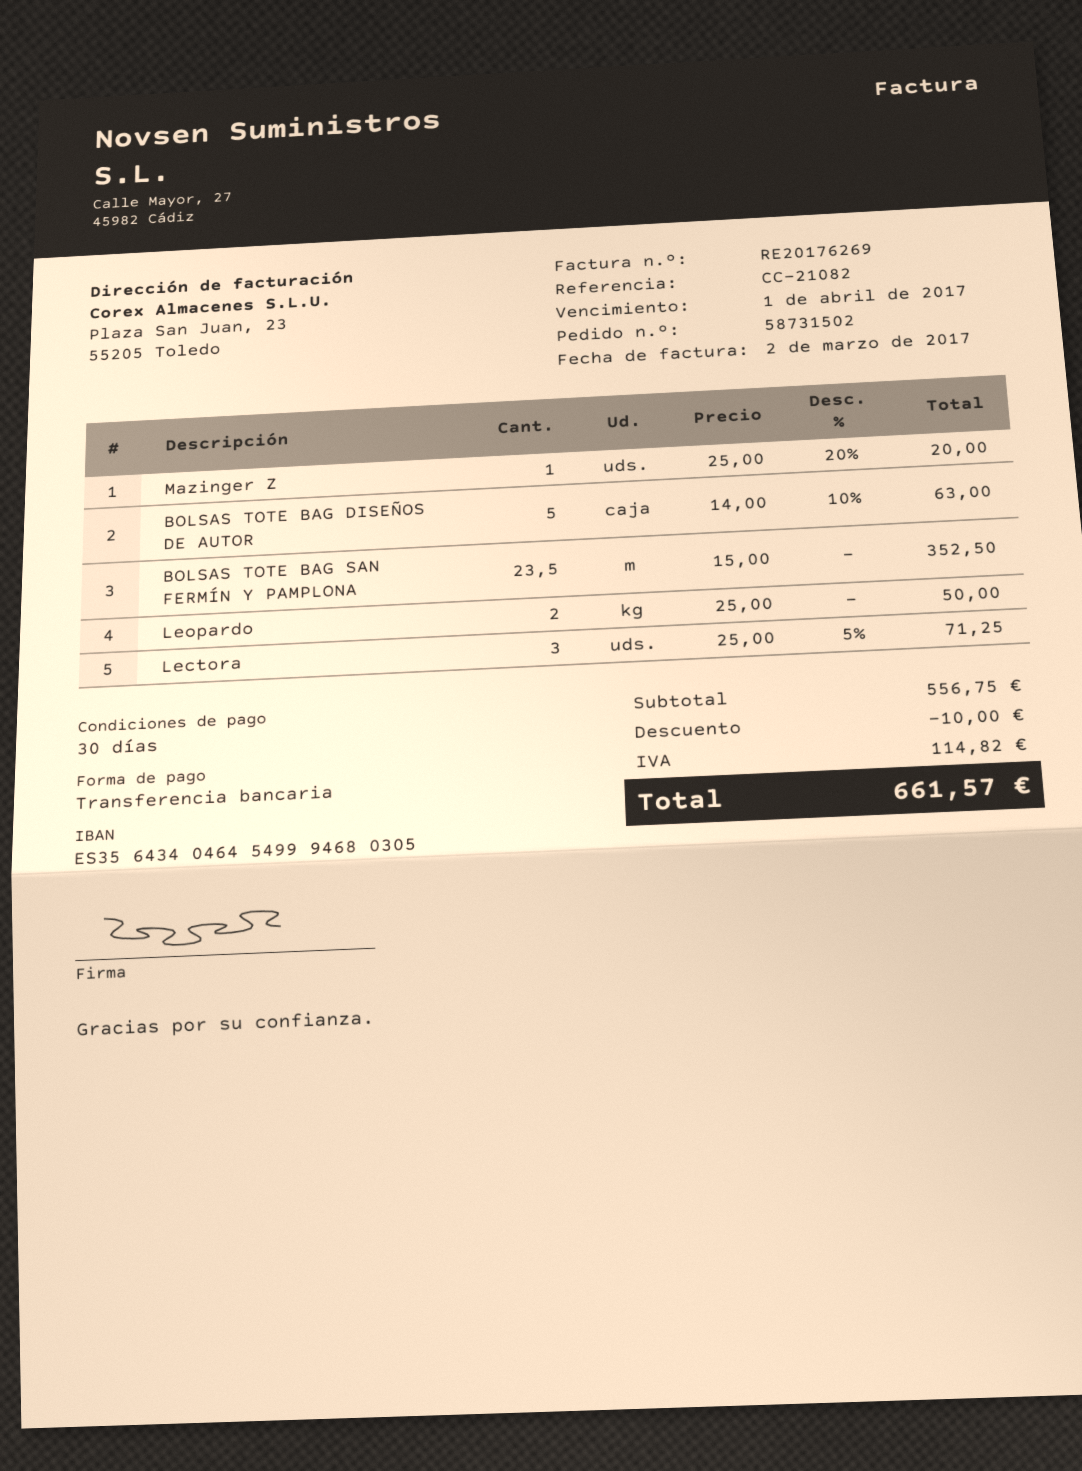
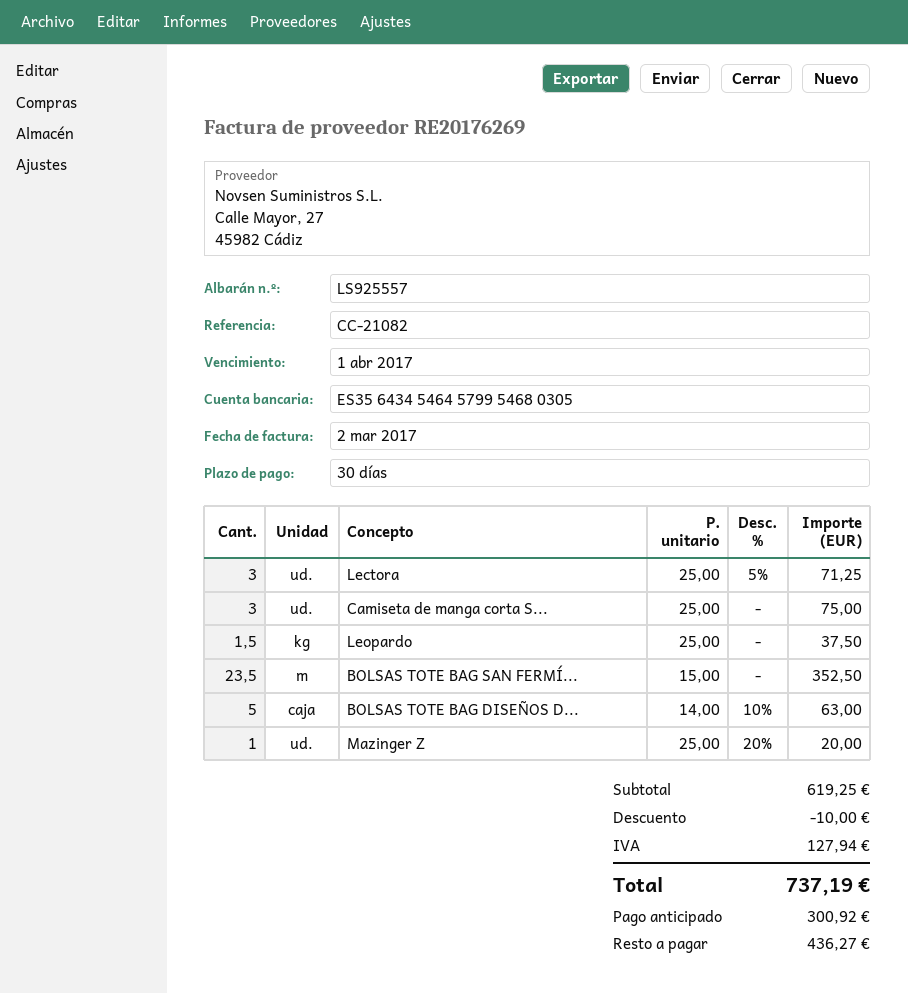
bank account: ES3564340464549994680305 -> ES3564345464579954680305
Leopardo: 2 x 25.00 = 50.00 -> 1.5 x 25.00 = 37.50
Camiseta de manga corta S...: none -> 3 x 25.00 = 75.00
subtotal: 556.75 -> 619.25
tax: 114.82 -> 127.94
total: 661.57 -> 737.19

